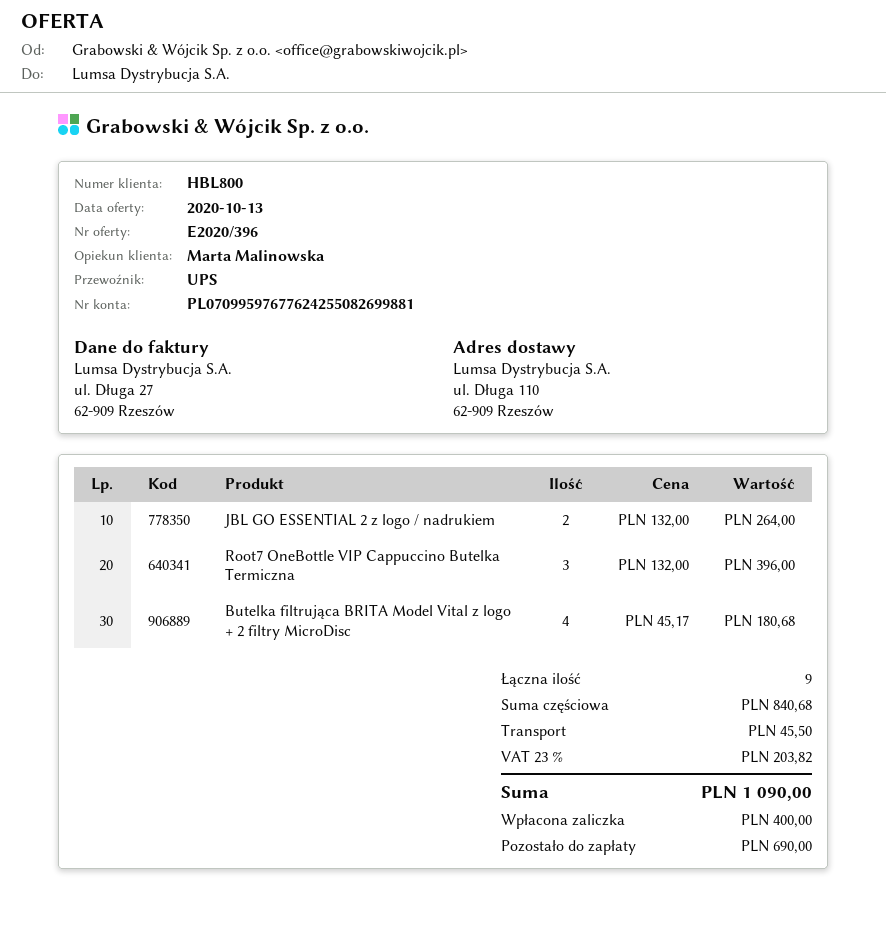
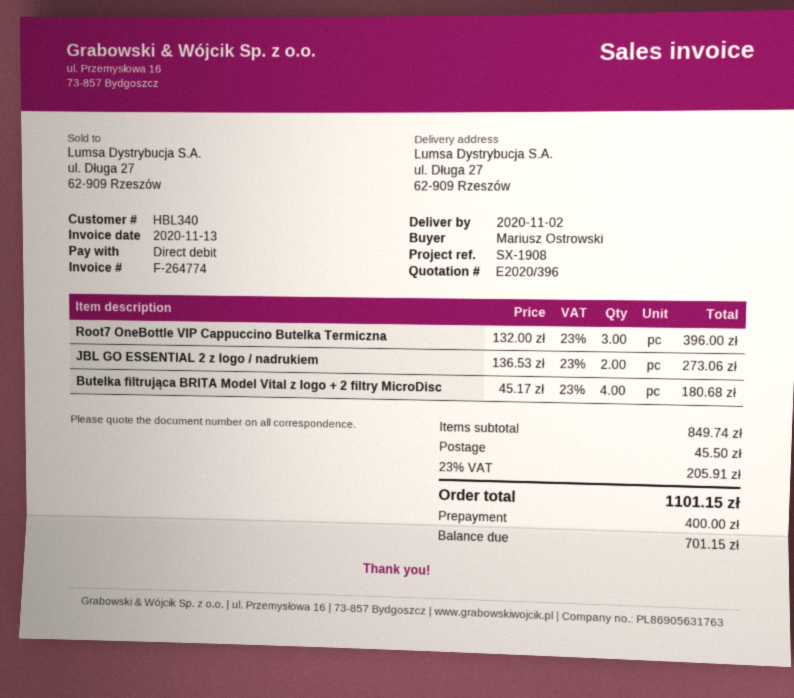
customer number: HBL800 -> HBL340
ship to: ul. Długa 110, 62-909 Rzeszów -> ul. Długa 27, 62-909 Rzeszów
JBL GO ESSENTIAL 2 z logo / nadrukiem: 2 x 132.00 = 264.00 -> 2 x 136.53 = 273.06
subtotal: 840.68 -> 849.74
tax: 23% = 203.82 -> 23% = 205.91
total: 1090.00 -> 1101.15
balance: 690.00 -> 701.15

